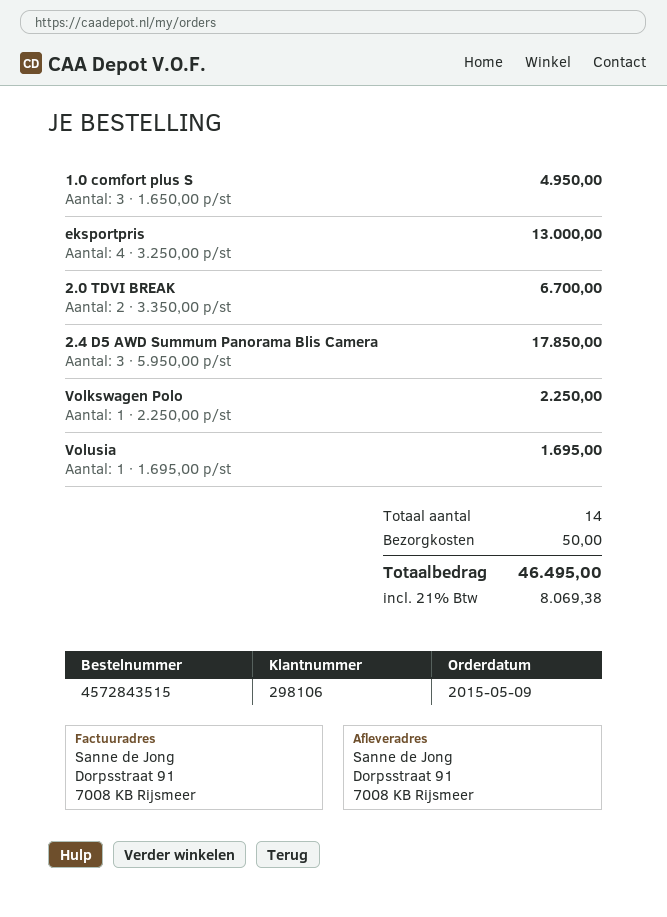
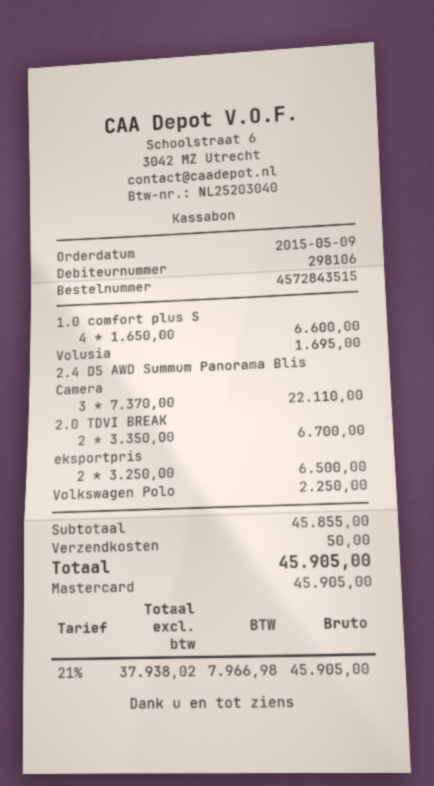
1.0 comfort plus S: 3 x 1650.00 = 4950.00 -> 4 x 1650.00 = 6600.00
eksportpris: 4 x 3250.00 = 13000.00 -> 2 x 3250.00 = 6500.00
2.4 D5 AWD Summum Panorama Blis Camera: 3 x 5950.00 = 17850.00 -> 3 x 7370.00 = 22110.00
tax: 21% = 8069.38 -> 21% = 7966.98
total: 46495.00 -> 45905.00

